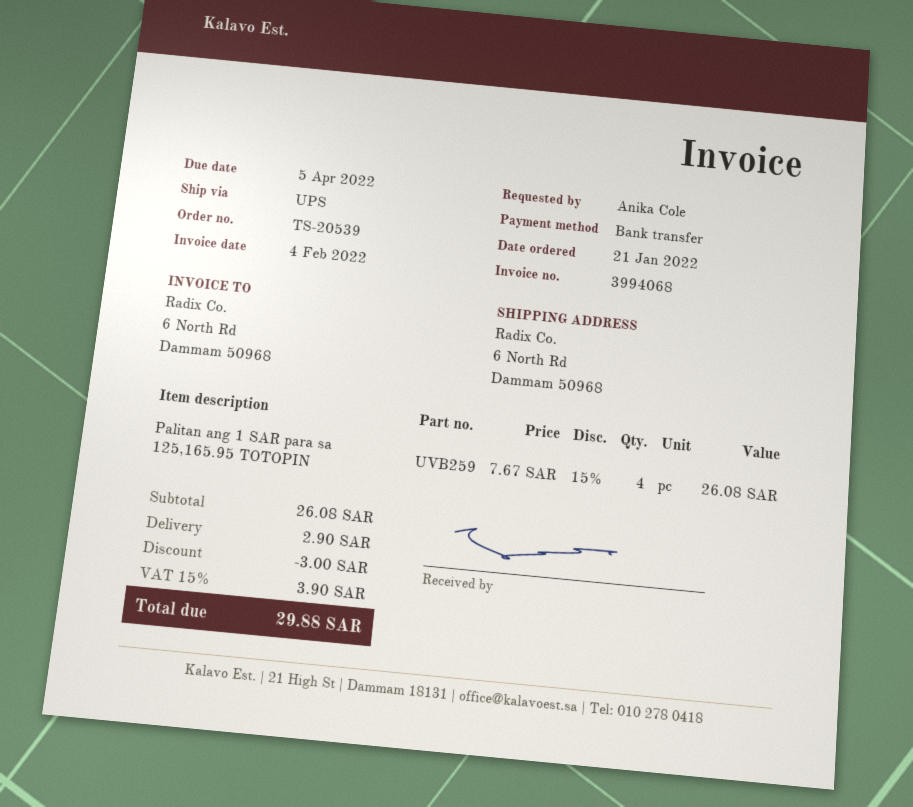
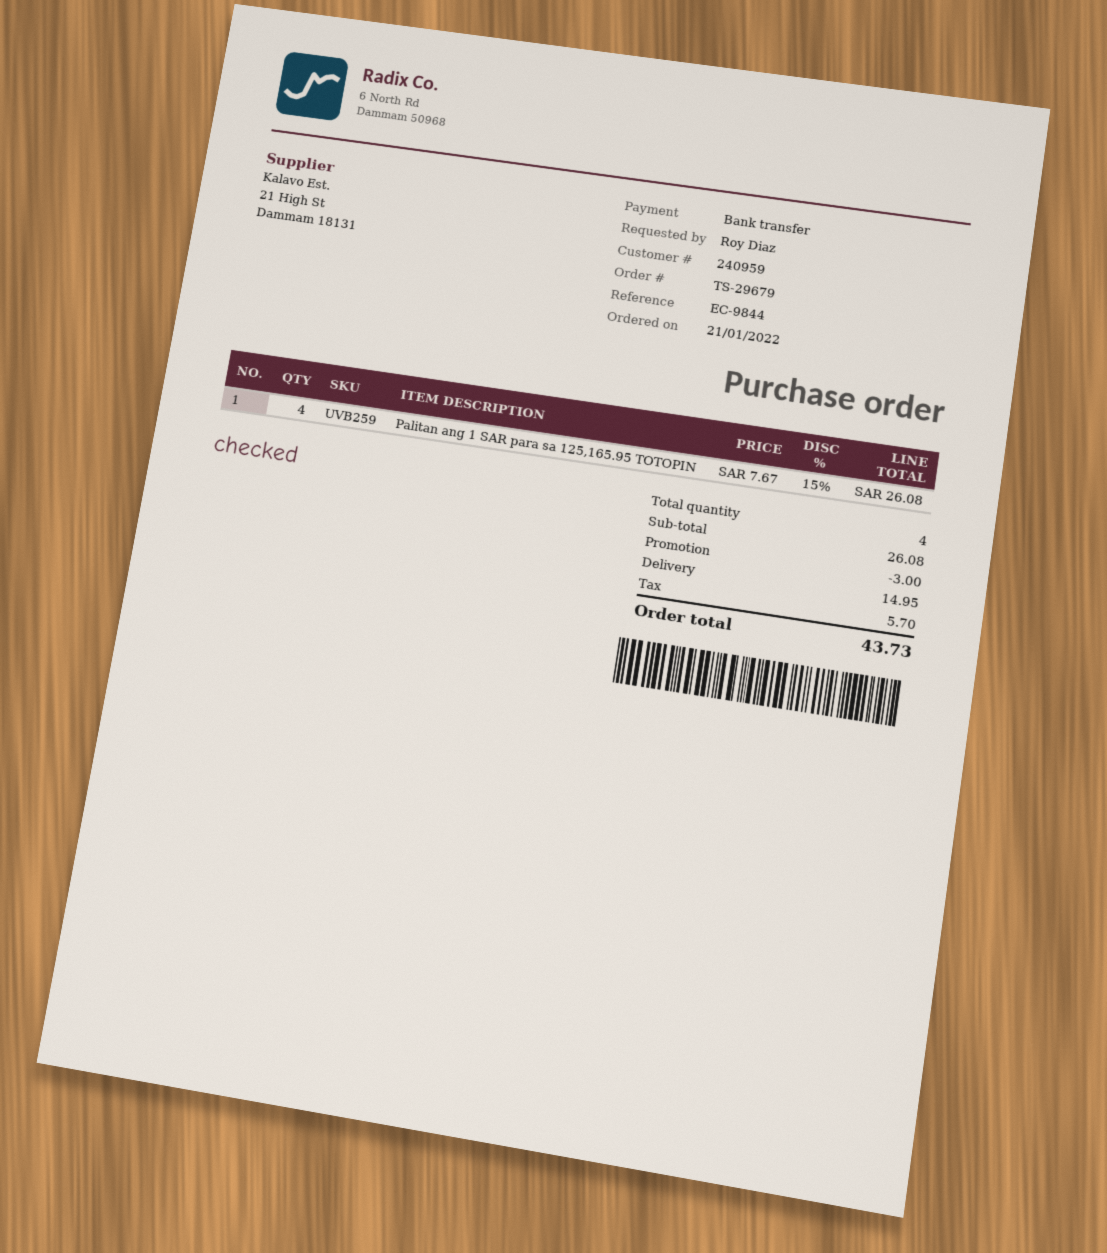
order number: TS-20539 -> TS-29679
ordered by: Anika Cole -> Roy Diaz
shipping: 2.90 -> 14.95
tax: 3.90 -> 5.70
total: 29.88 -> 43.73

